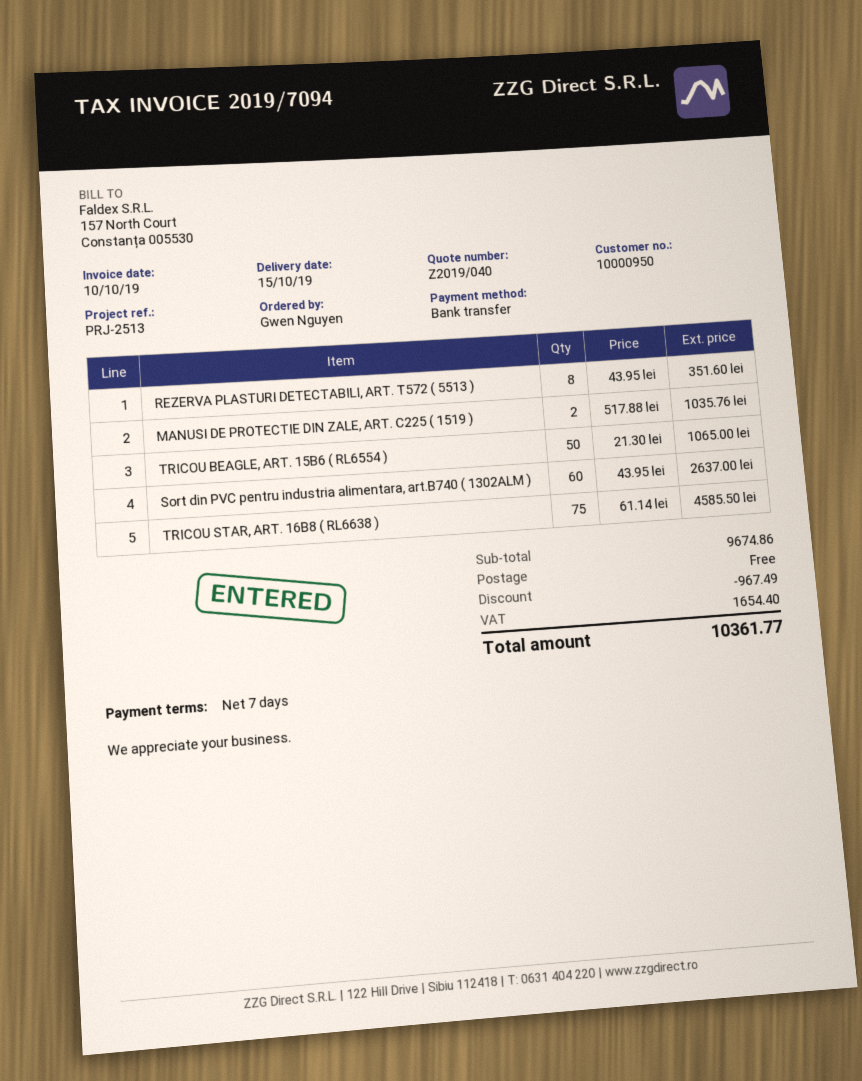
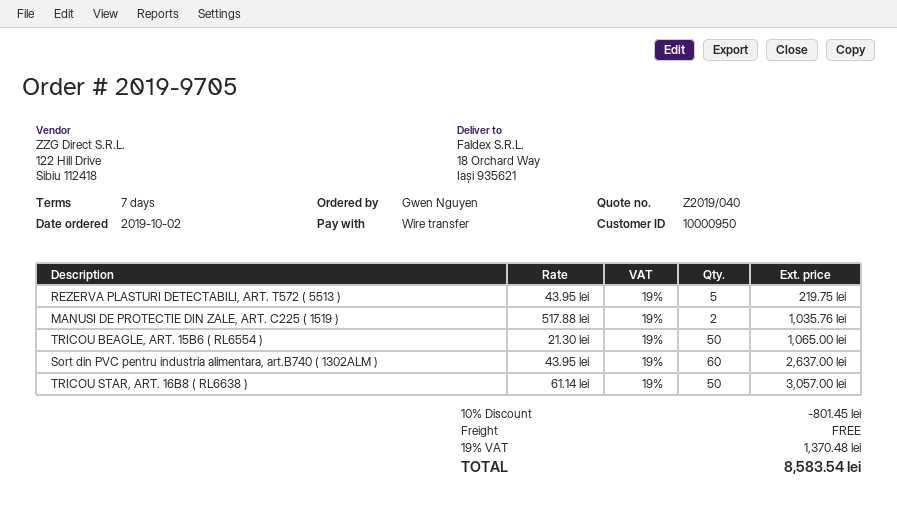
REZERVA PLASTURI DETECTABILI, ART. T572 ( 5513 ): 8 x 43.95 = 351.60 -> 5 x 43.95 = 219.75
TRICOU STAR, ART. 16B8 ( RL6638 ): 75 x 61.14 = 4585.50 -> 50 x 61.14 = 3057.00
discount: 967.49 -> 801.45
tax: 1654.40 -> 1370.48
total: 10361.77 -> 8583.54

